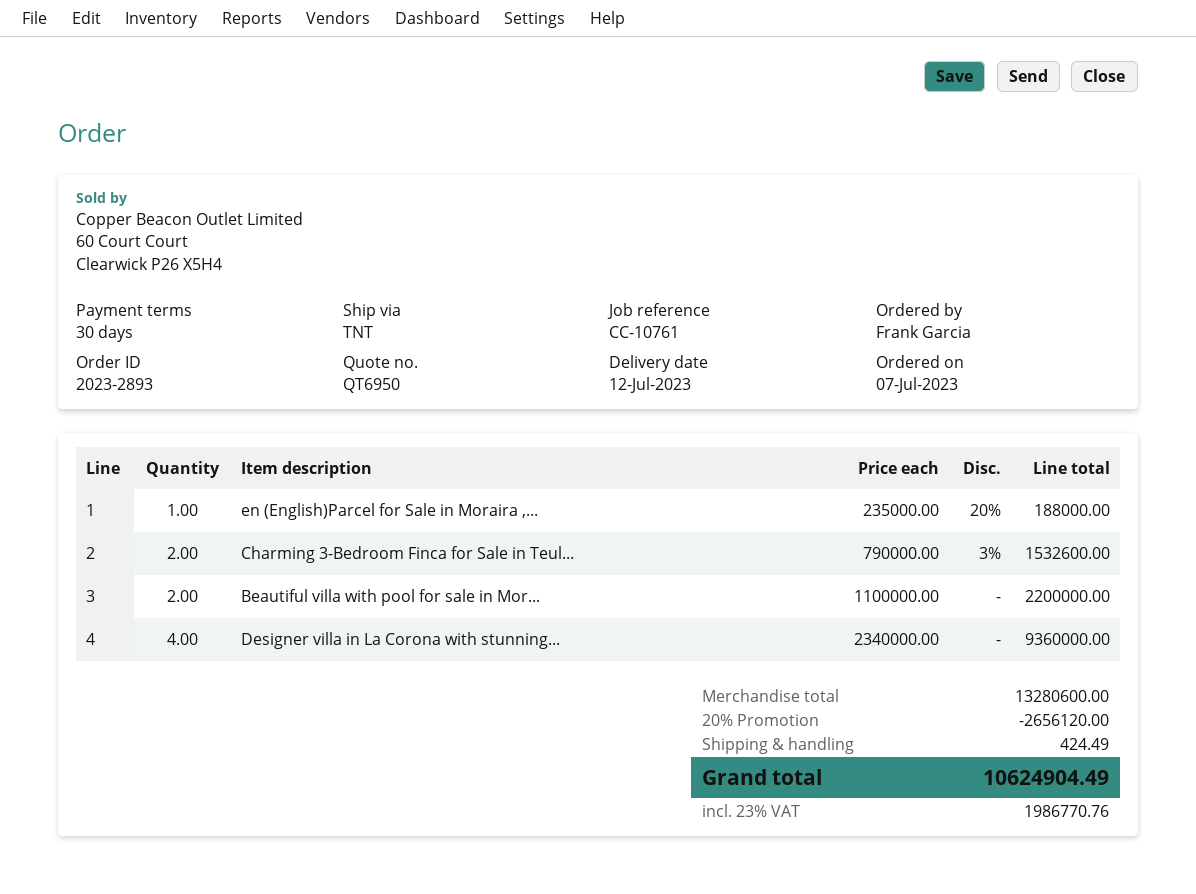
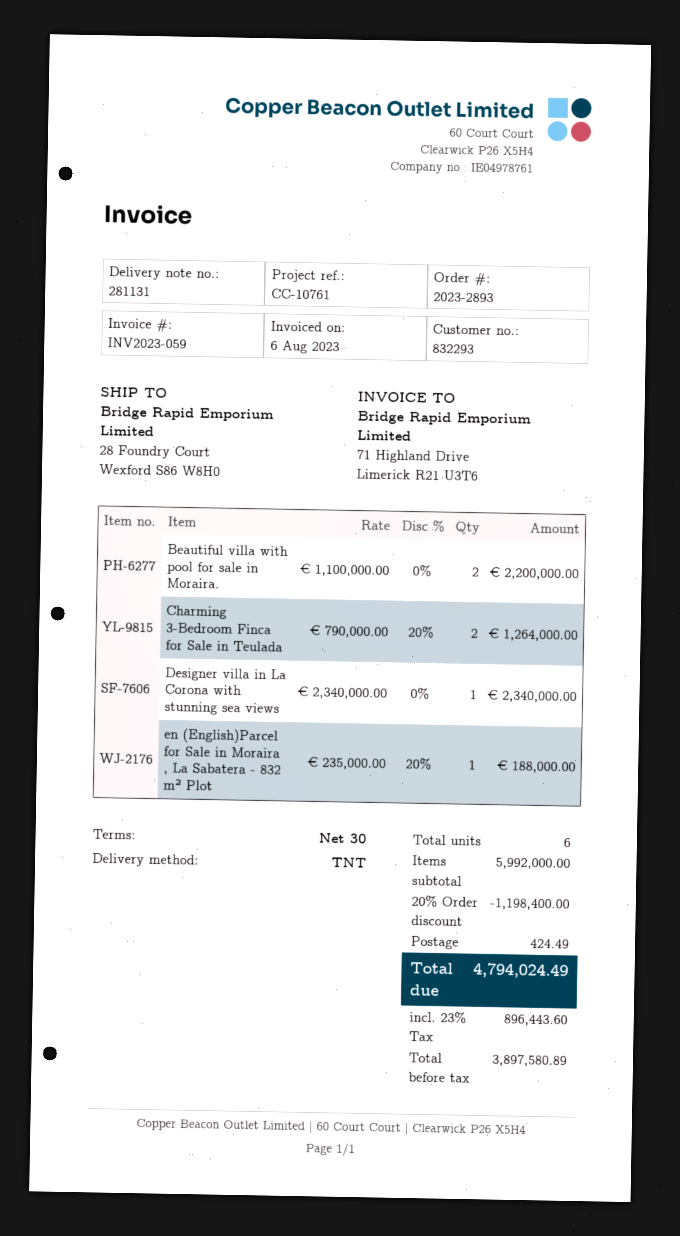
Charming 3-Bedroom Finca for Sale in Teul...: 2 x 790000.00 - 3% = 1532600.00 -> 2 x 790000.00 - 20% = 1264000.00
Designer villa in La Corona with stunning...: 4 x 2340000.00 = 9360000.00 -> 1 x 2340000.00 = 2340000.00
subtotal: 13280600.00 -> 5992000.00
discount: 20% = 2656120.00 -> 20% = 1198400.00
tax: 23% = 1986770.76 -> 23% = 896443.60
total: 10624904.49 -> 4794024.49

